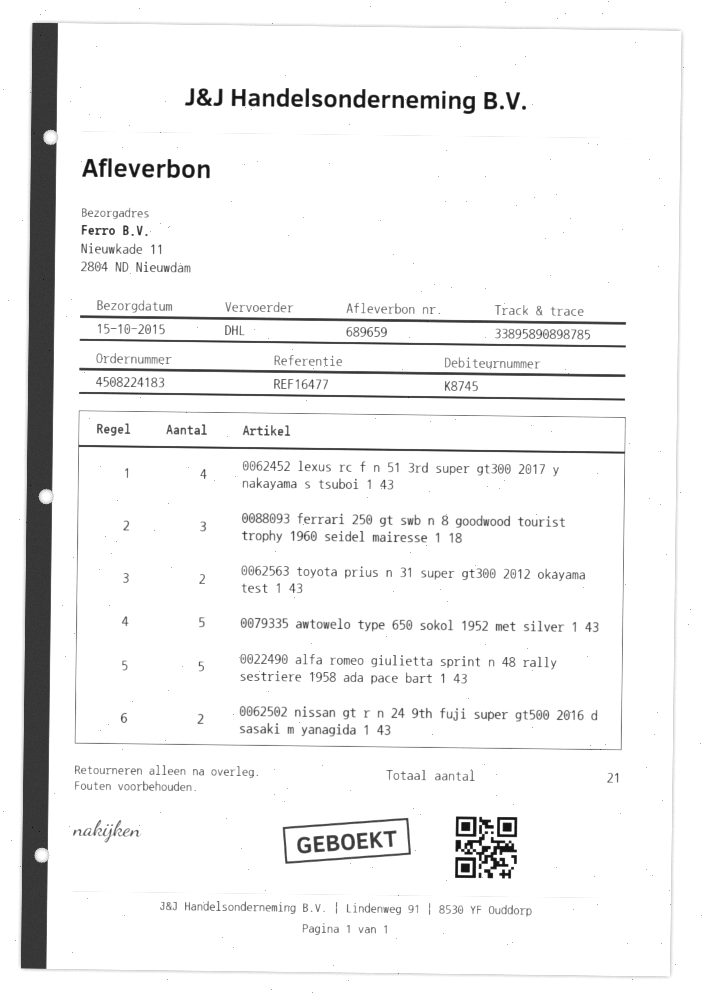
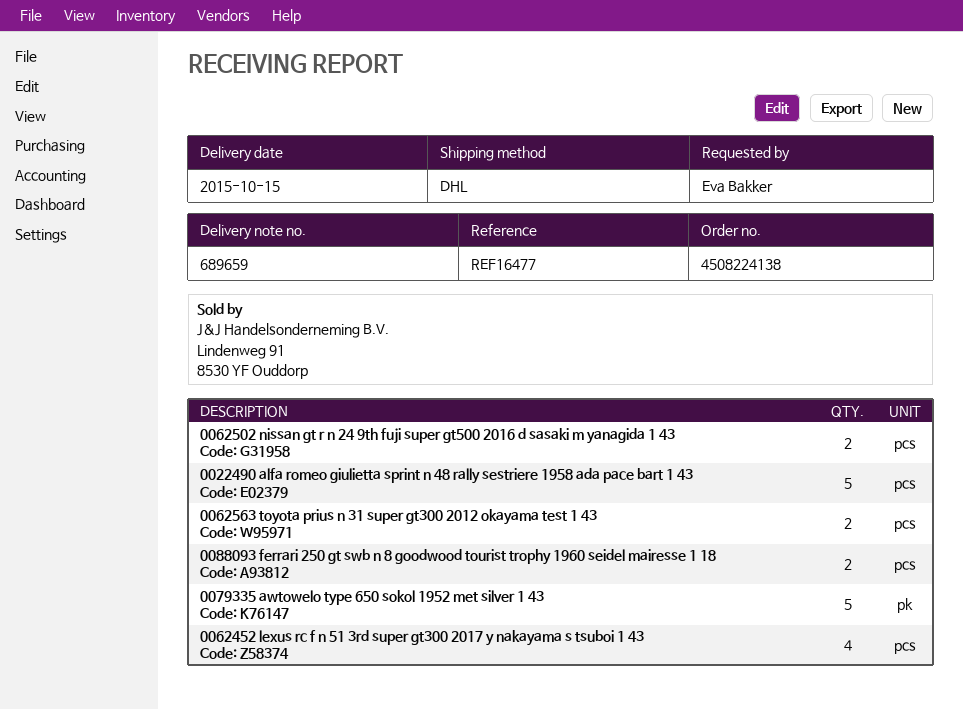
order number: 4508224183 -> 4508224138
0088093 ferrari 250 gt swb n 8 goodwood tourist trophy 1960 seidel mairesse 1 18: 3 -> 2

